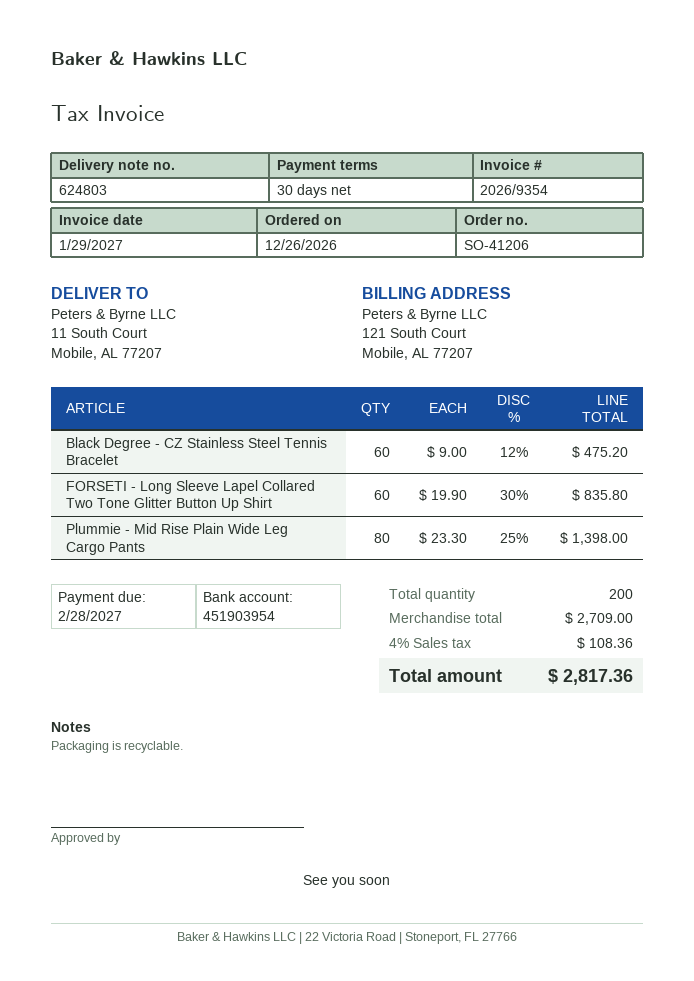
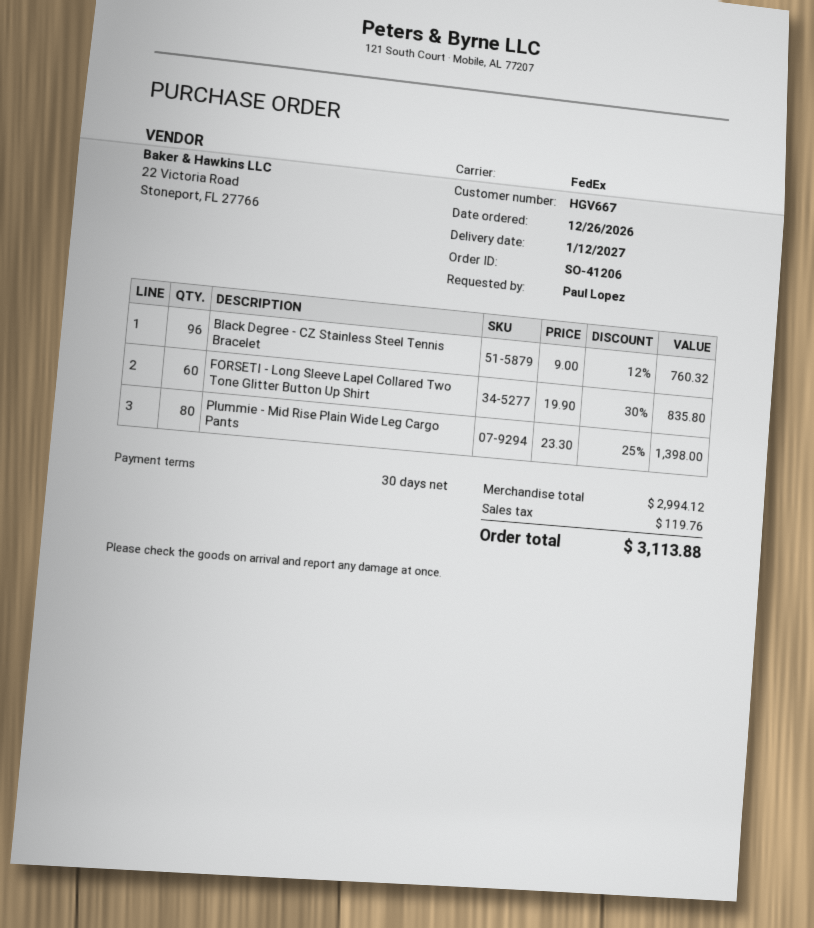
Black Degree - CZ Stainless Steel Tennis Bracelet: 60 x 9.00 - 12% = 475.20 -> 96 x 9.00 - 12% = 760.32
subtotal: 2709.00 -> 2994.12
tax: 108.36 -> 119.76
total: 2817.36 -> 3113.88

